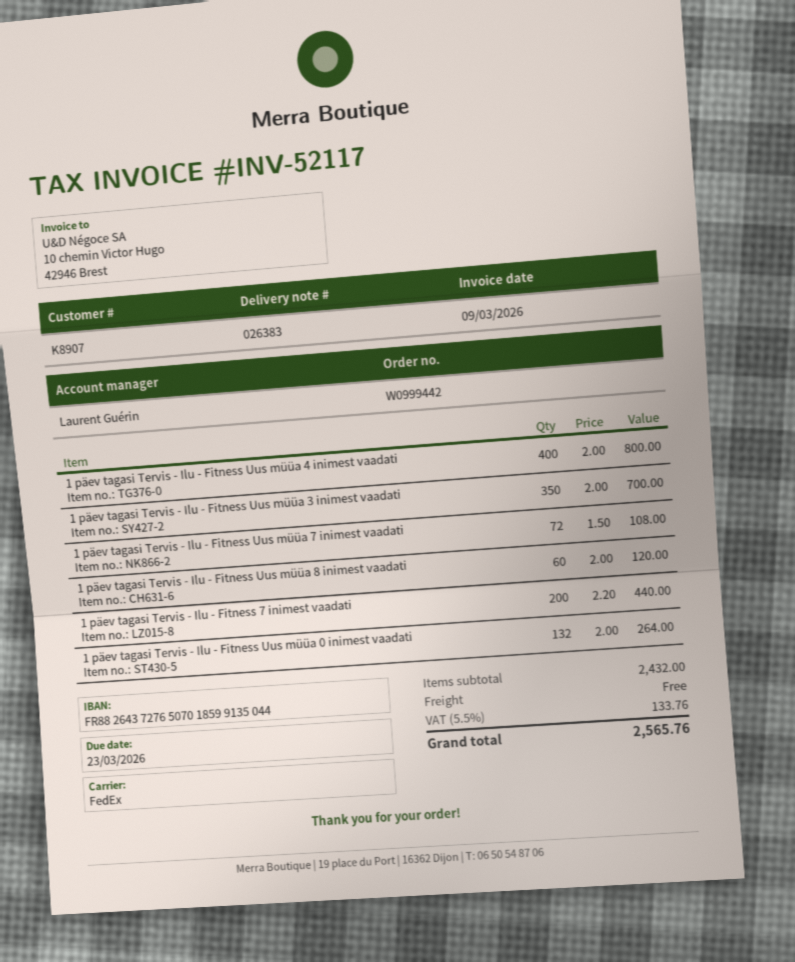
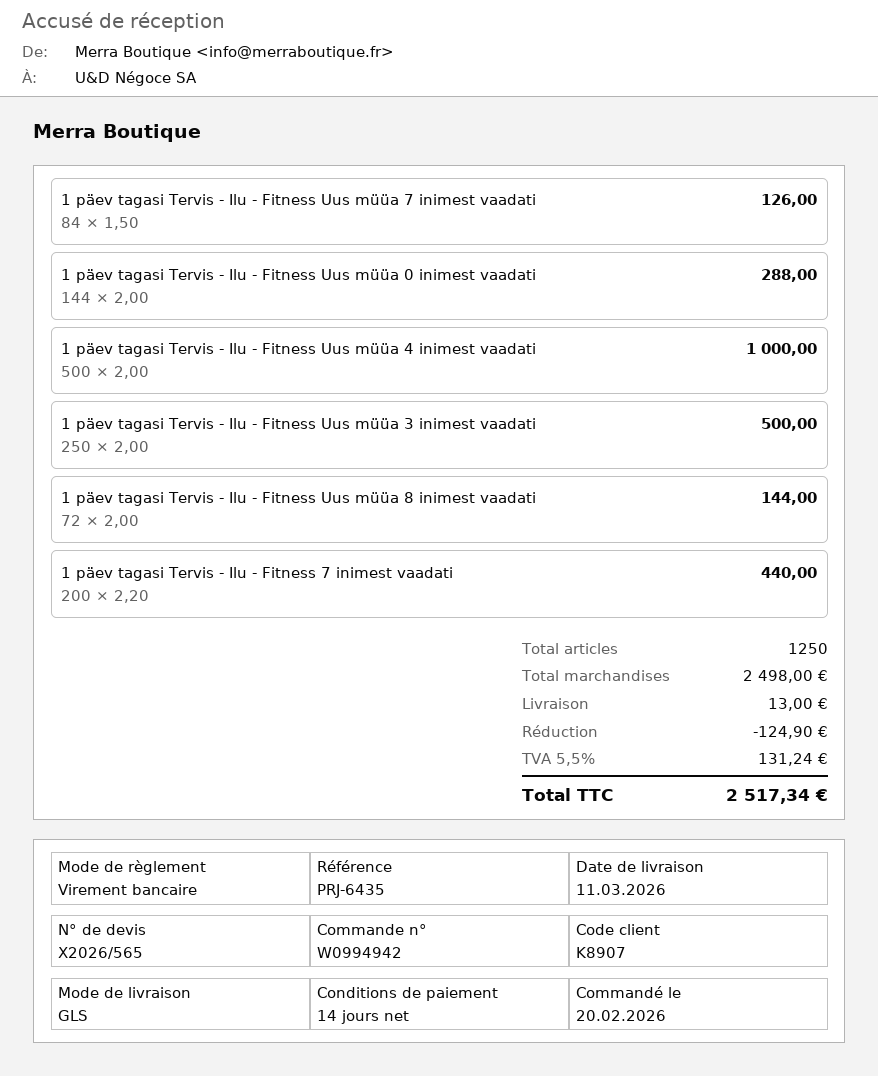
order number: W0999442 -> W0994942
shipping method: FedEx -> GLS
1 päev tagasi Tervis - Ilu - Fitness Uus müüa 4 inimest vaadati: 400 x 2.00 = 800.00 -> 500 x 2.00 = 1000.00
1 päev tagasi Tervis - Ilu - Fitness Uus müüa 3 inimest vaadati: 350 x 2.00 = 700.00 -> 250 x 2.00 = 500.00
1 päev tagasi Tervis - Ilu - Fitness Uus müüa 7 inimest vaadati: 72 x 1.50 = 108.00 -> 84 x 1.50 = 126.00
1 päev tagasi Tervis - Ilu - Fitness Uus müüa 8 inimest vaadati: 60 x 2.00 = 120.00 -> 72 x 2.00 = 144.00
1 päev tagasi Tervis - Ilu - Fitness Uus müüa 0 inimest vaadati: 132 x 2.00 = 264.00 -> 144 x 2.00 = 288.00
subtotal: 2432.00 -> 2498.00
discount: none -> 124.90
shipping: 0.00 -> 13.00
tax: 5.5% = 133.76 -> 5.5% = 131.24
total: 2565.76 -> 2517.34

